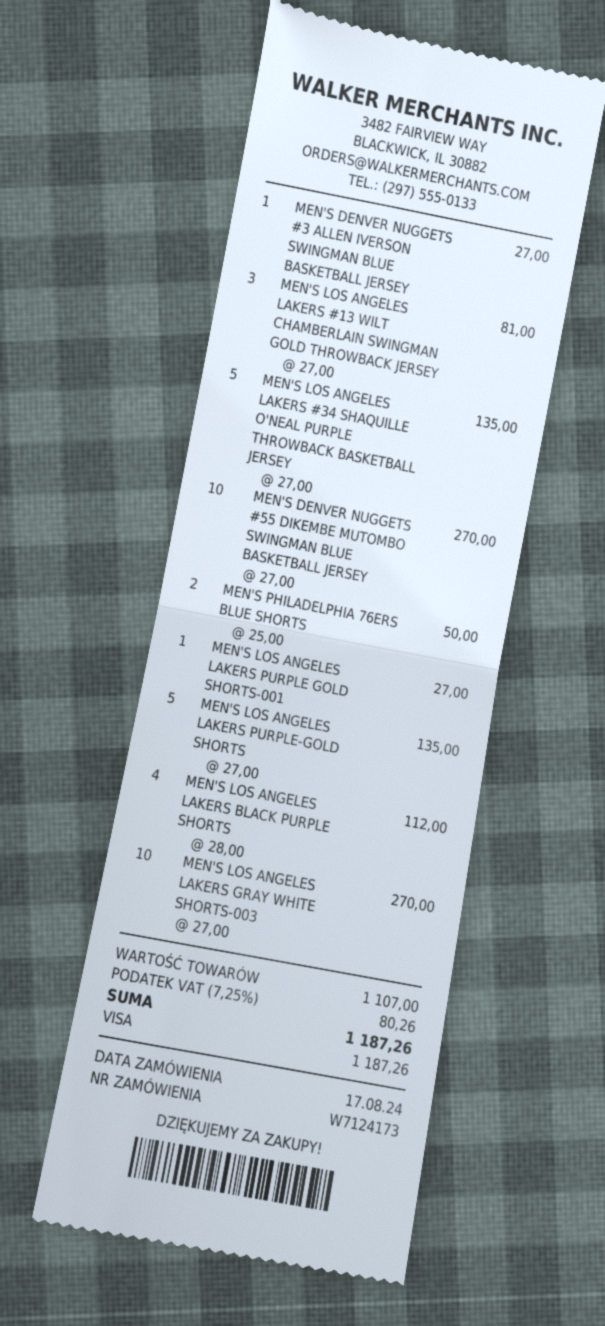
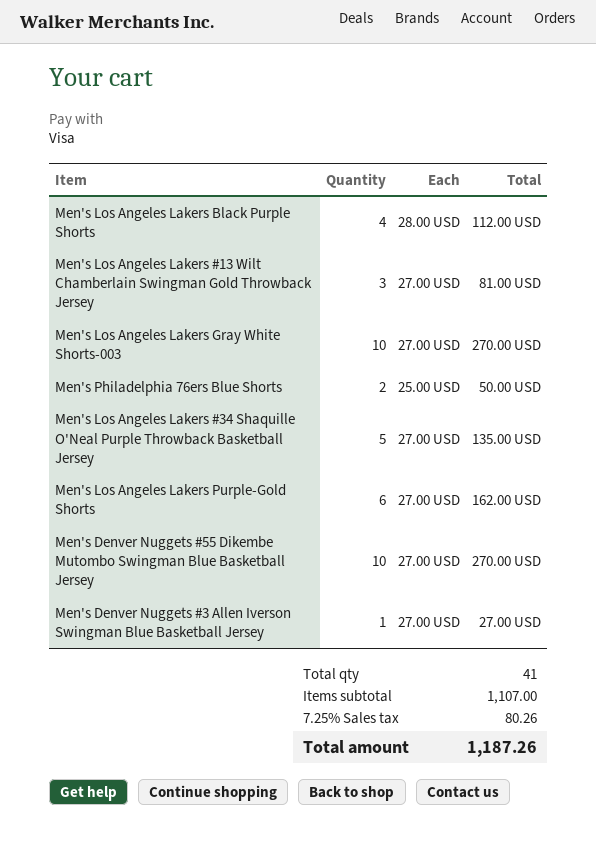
MEN'S LOS ANGELES LAKERS PURPLE GOLD SHORTS-001: 1 x 27.00 = 27.00 -> none
MEN'S LOS ANGELES LAKERS PURPLE-GOLD SHORTS: 5 x 27.00 = 135.00 -> 6 x 27.00 = 162.00

